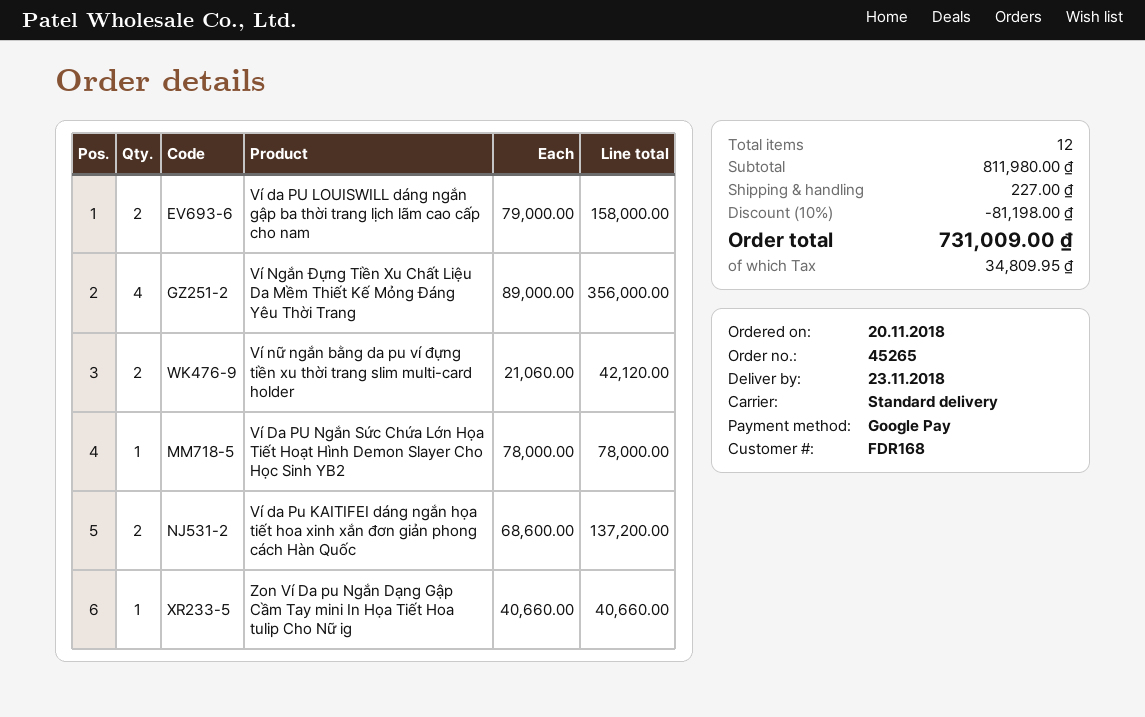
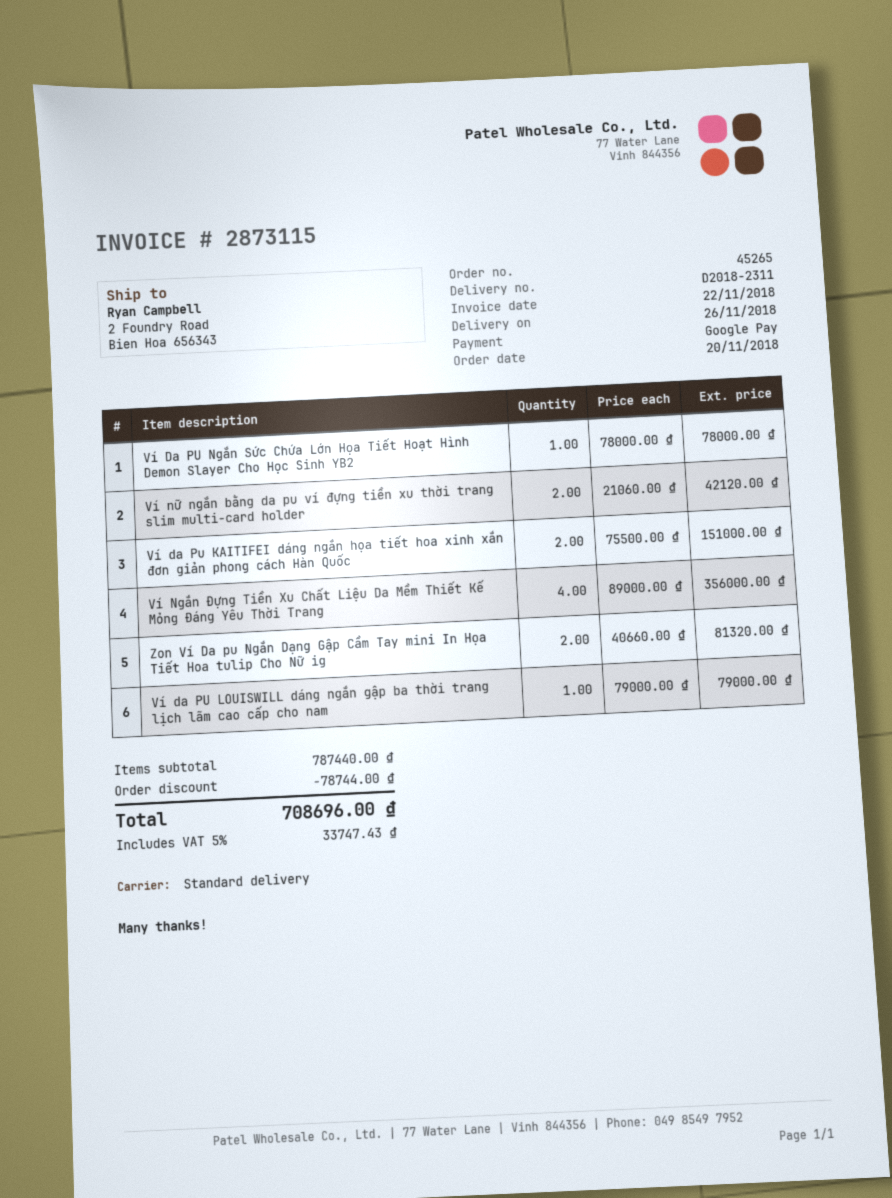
delivery date: 2018-11-23 -> 2018-11-26
Ví da PU LOUISWILL dáng ngắn gập ba thời trang lịch lãm cao cấp cho nam: 2 x 79000.00 = 158000.00 -> 1 x 79000.00 = 79000.00
Ví da Pu KAITIFEI dáng ngắn họa tiết hoa xinh xắn đơn giản phong cách Hàn Quốc: 2 x 68600.00 = 137200.00 -> 2 x 75500.00 = 151000.00
Zon Ví Da pu Ngắn Dạng Gập Cầm Tay mini In Họa Tiết Hoa tulip Cho Nữ ig: 1 x 40660.00 = 40660.00 -> 2 x 40660.00 = 81320.00
subtotal: 811980.00 -> 787440.00
discount: 81198.00 -> 78744.00
shipping: 227.00 -> none
tax: 34809.95 -> 33747.43
total: 731009.00 -> 708696.00

